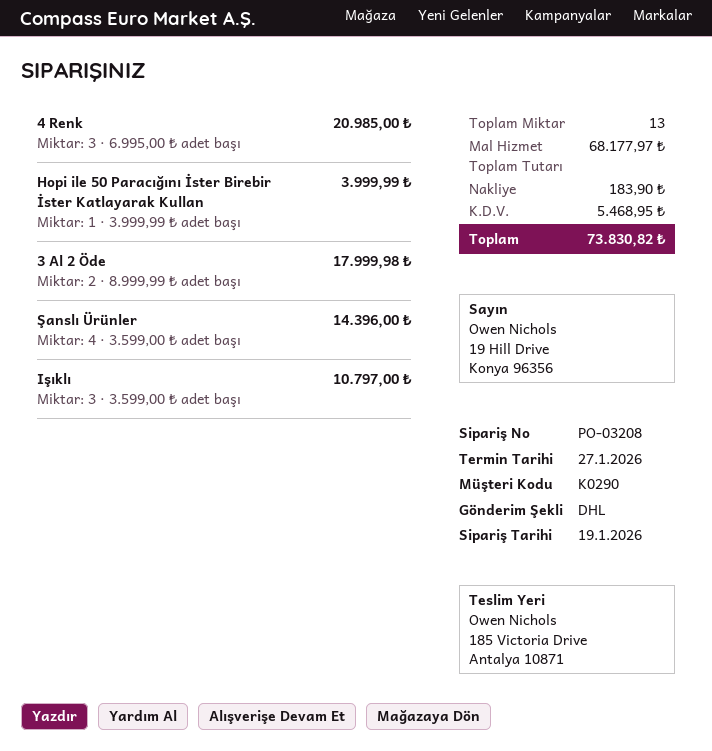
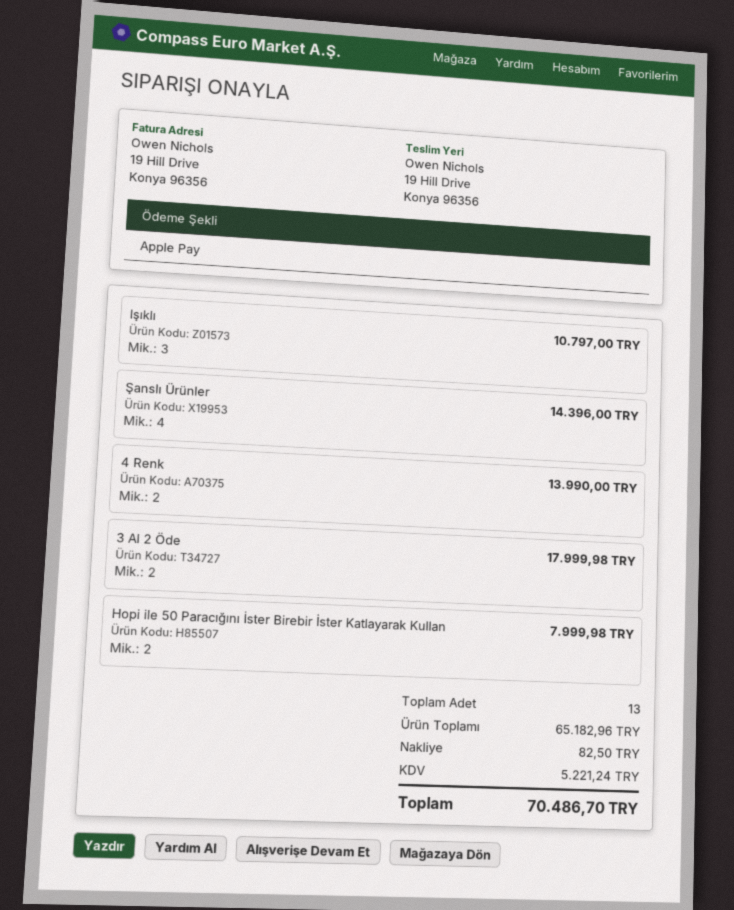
ship to: 185 Victoria Drive, Antalya 10871 -> 19 Hill Drive, Konya 96356
4 Renk: 3 for 20985.00 -> 2 for 13990.00
Hopi ile 50 Paracığını İster Birebir İster Katlayarak Kullan: 1 for 3999.99 -> 2 for 7999.98
subtotal: 68177.97 -> 65182.96
shipping: 183.90 -> 82.50
tax: 5468.95 -> 5221.24
total: 73830.82 -> 70486.70

